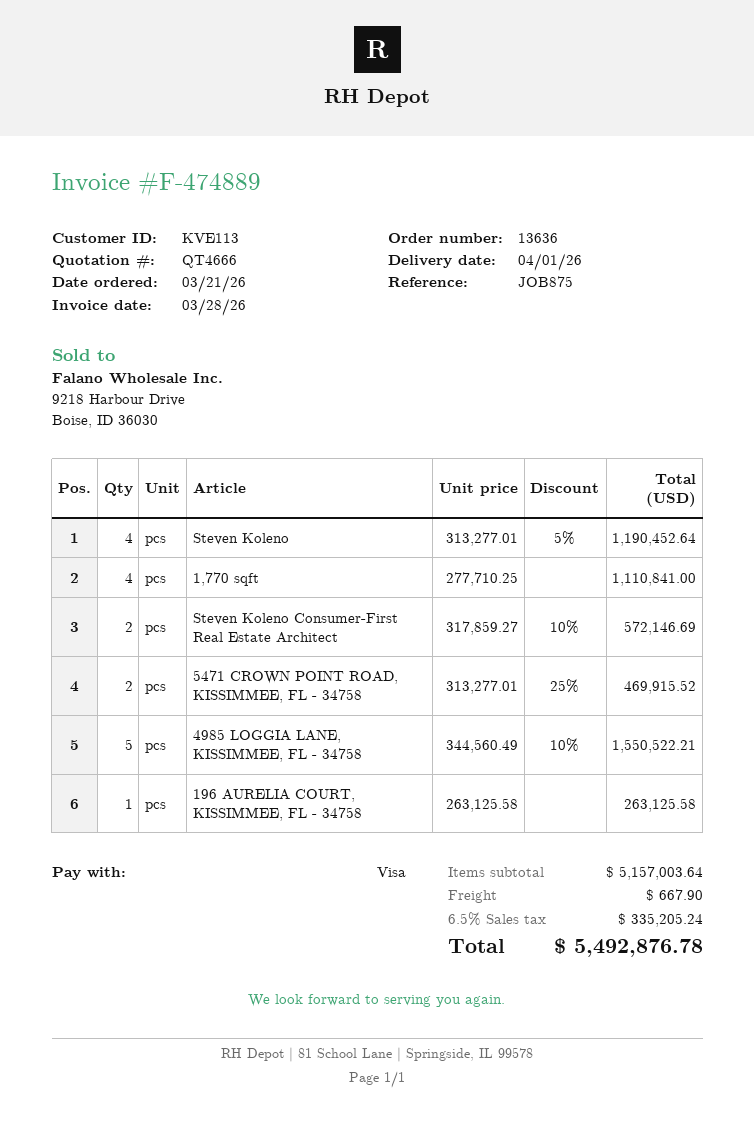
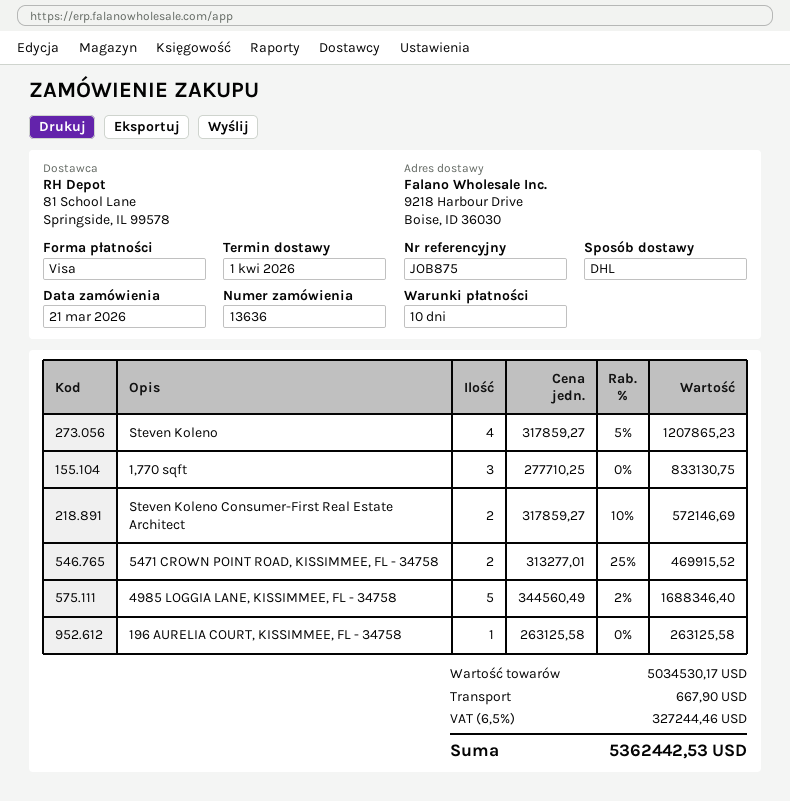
Steven Koleno: 4 x 313277.01 - 5% = 1190452.64 -> 4 x 317859.27 - 5% = 1207865.23
1,770 sqft: 4 x 277710.25 = 1110841.00 -> 3 x 277710.25 = 833130.75
4985 LOGGIA LANE, KISSIMMEE, FL - 34758: 5 x 344560.49 - 10% = 1550522.21 -> 5 x 344560.49 - 2% = 1688346.40
subtotal: 5157003.64 -> 5034530.17
tax: 6.5% = 335205.24 -> 6.5% = 327244.46
total: 5492876.78 -> 5362442.53

